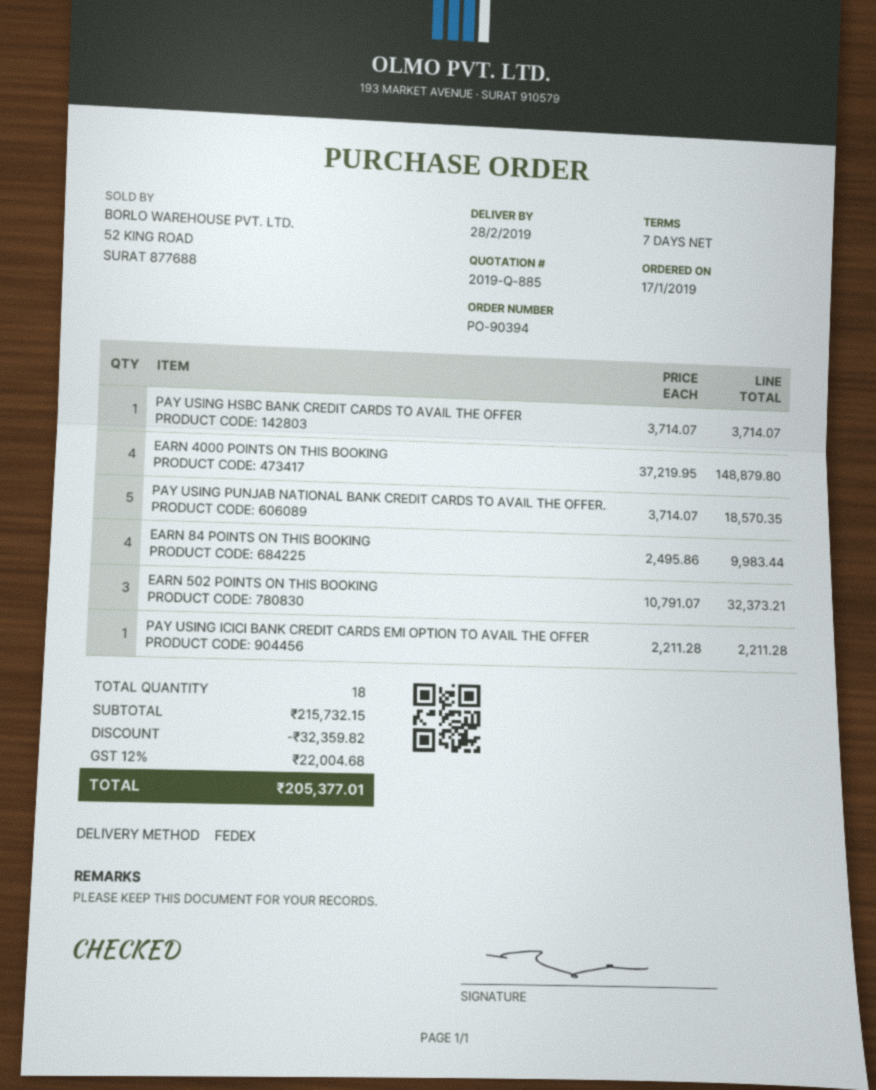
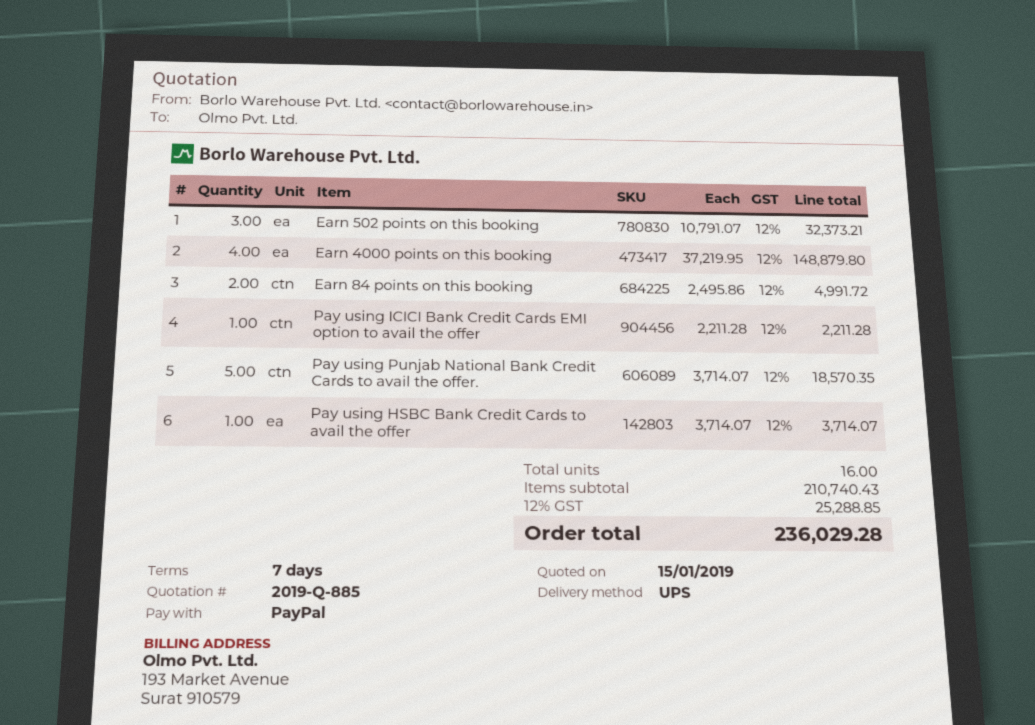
shipping method: FedEx -> UPS
EARN 84 POINTS ON THIS BOOKING: 4 x 2495.86 = 9983.44 -> 2 x 2495.86 = 4991.72
total quantity: 18 -> 16
subtotal: 215732.15 -> 210740.43
discount: 32359.82 -> none
tax: 12% = 22004.68 -> 12% = 25288.85
total: 205377.01 -> 236029.28

